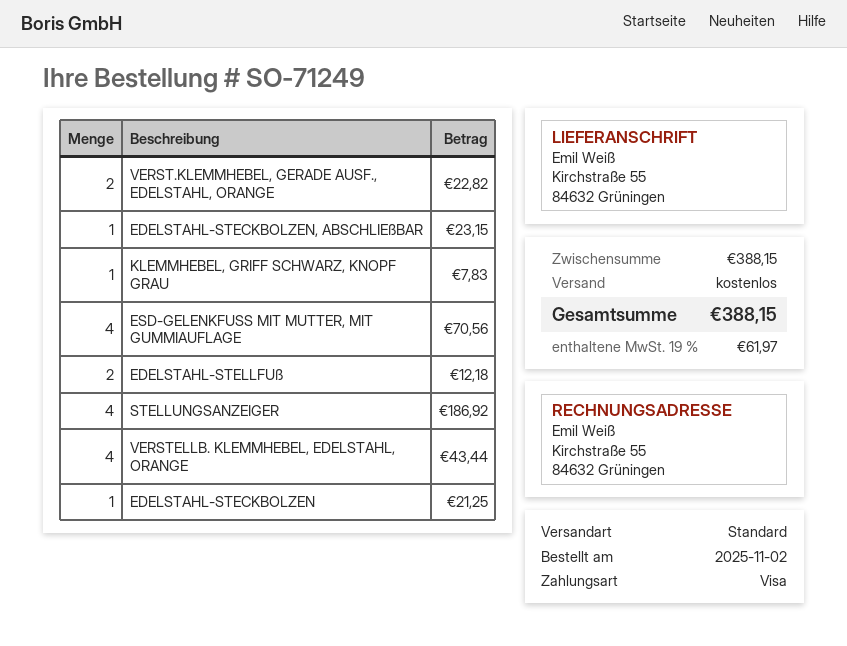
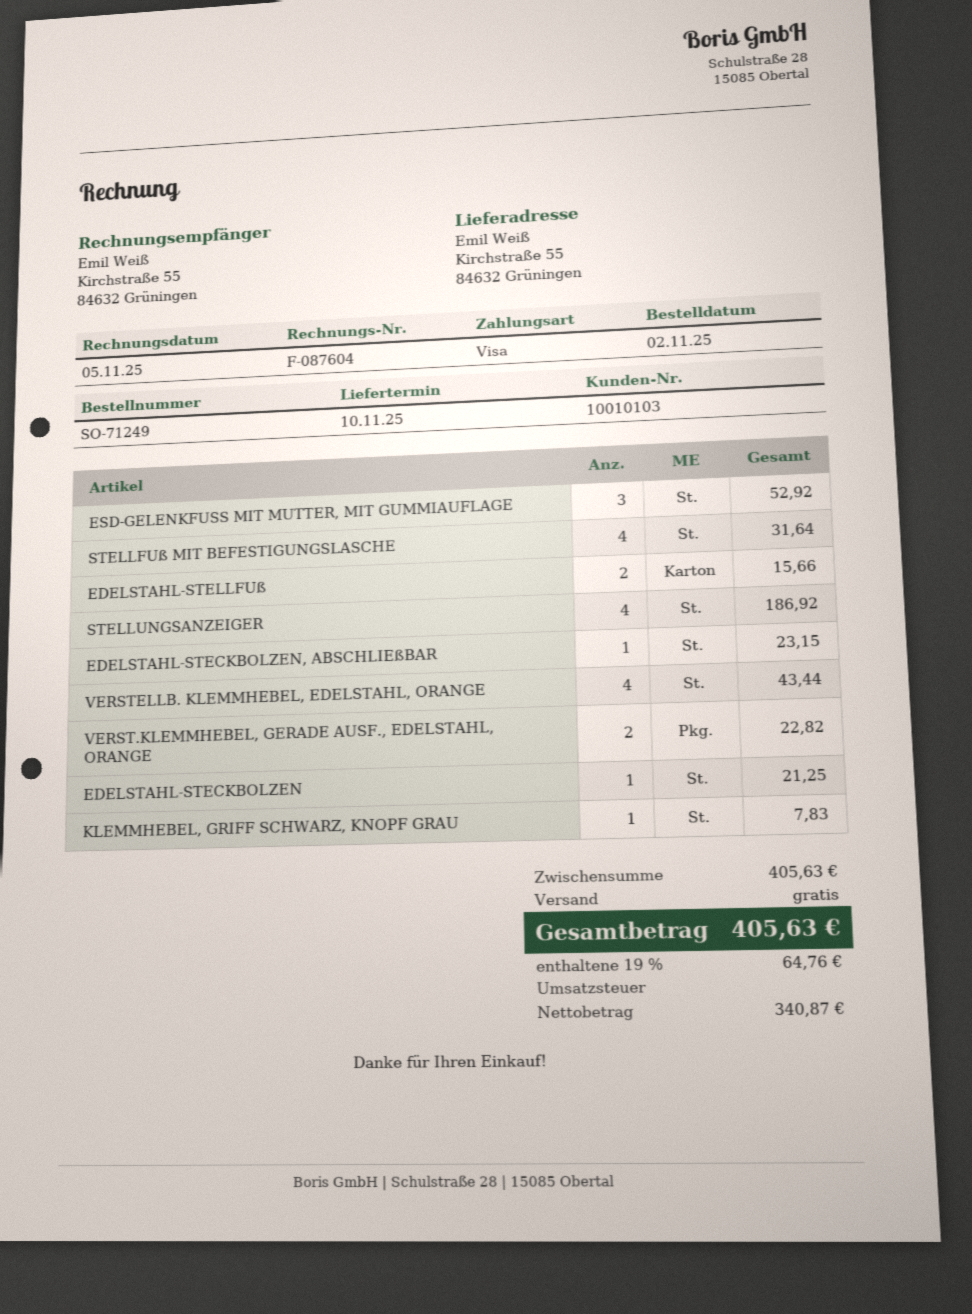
ESD-GELENKFUSS MIT MUTTER, MIT GUMMIAUFLAGE: 4 for 70.56 -> 3 for 52.92
EDELSTAHL-STELLFUß: 2 for 12.18 -> 2 for 15.66
STELLFUß MIT BEFESTIGUNGSLASCHE: none -> 4 for 31.64
subtotal: 388.15 -> 405.63
tax: 19% = 61.97 -> 19% = 64.76
total: 388.15 -> 405.63

